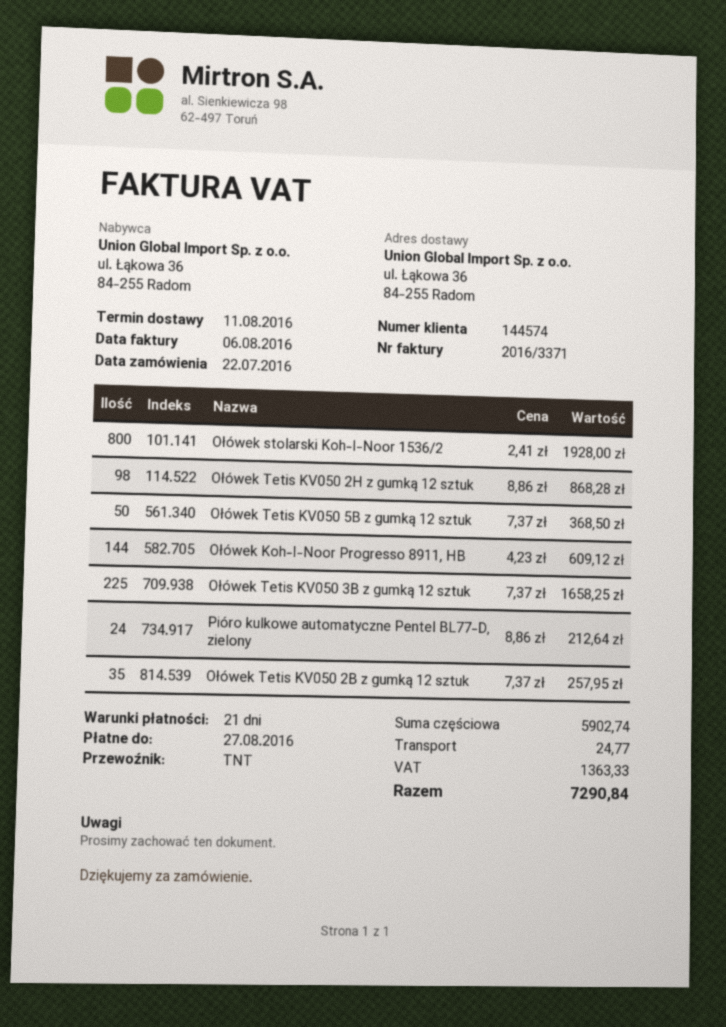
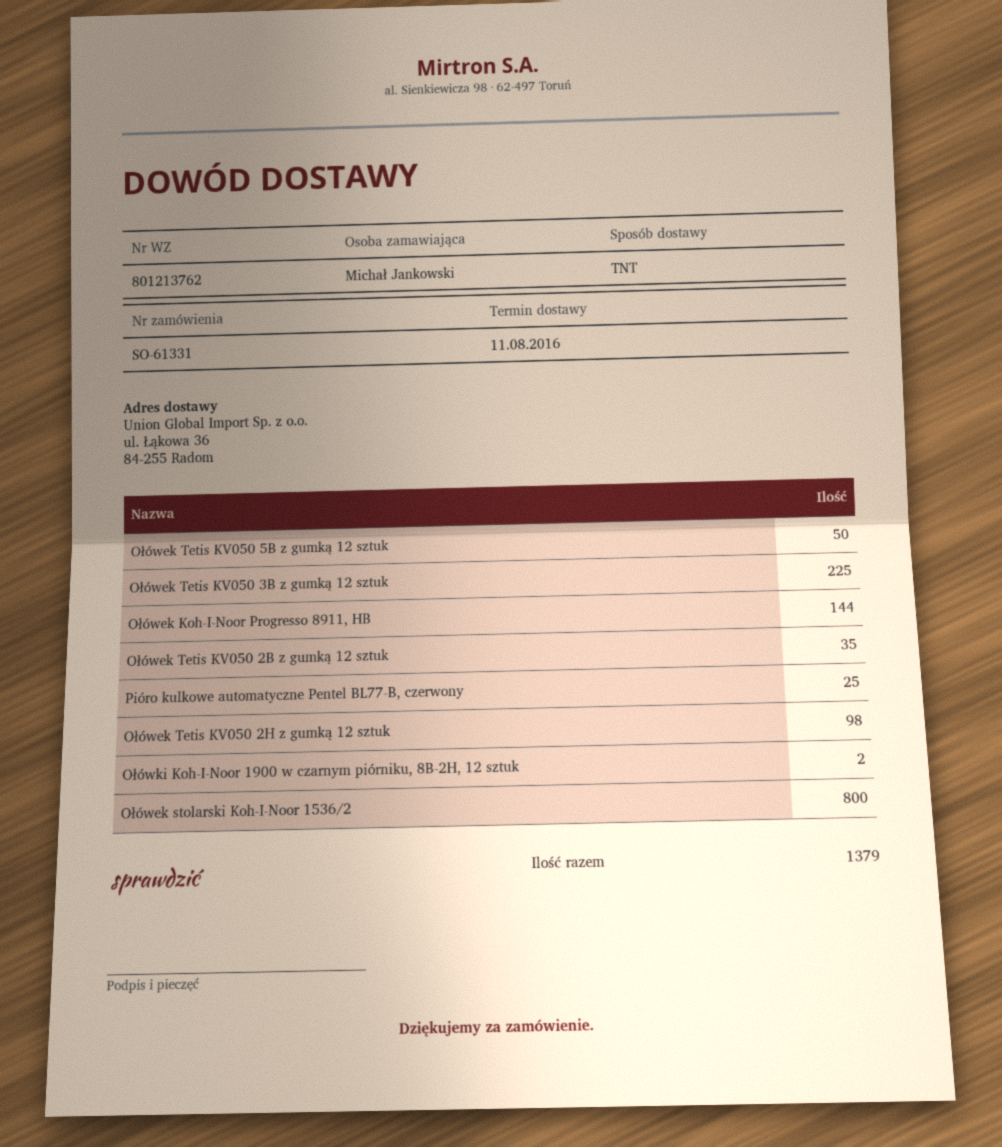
Pióro kulkowe automatyczne Pentel BL77-D, zielony: 24 -> none
Pióro kulkowe automatyczne Pentel BL77-B, czerwony: none -> 25
Ołówki Koh-I-Noor 1900 w czarnym piórniku, 8B-2H, 12 sztuk: none -> 2

